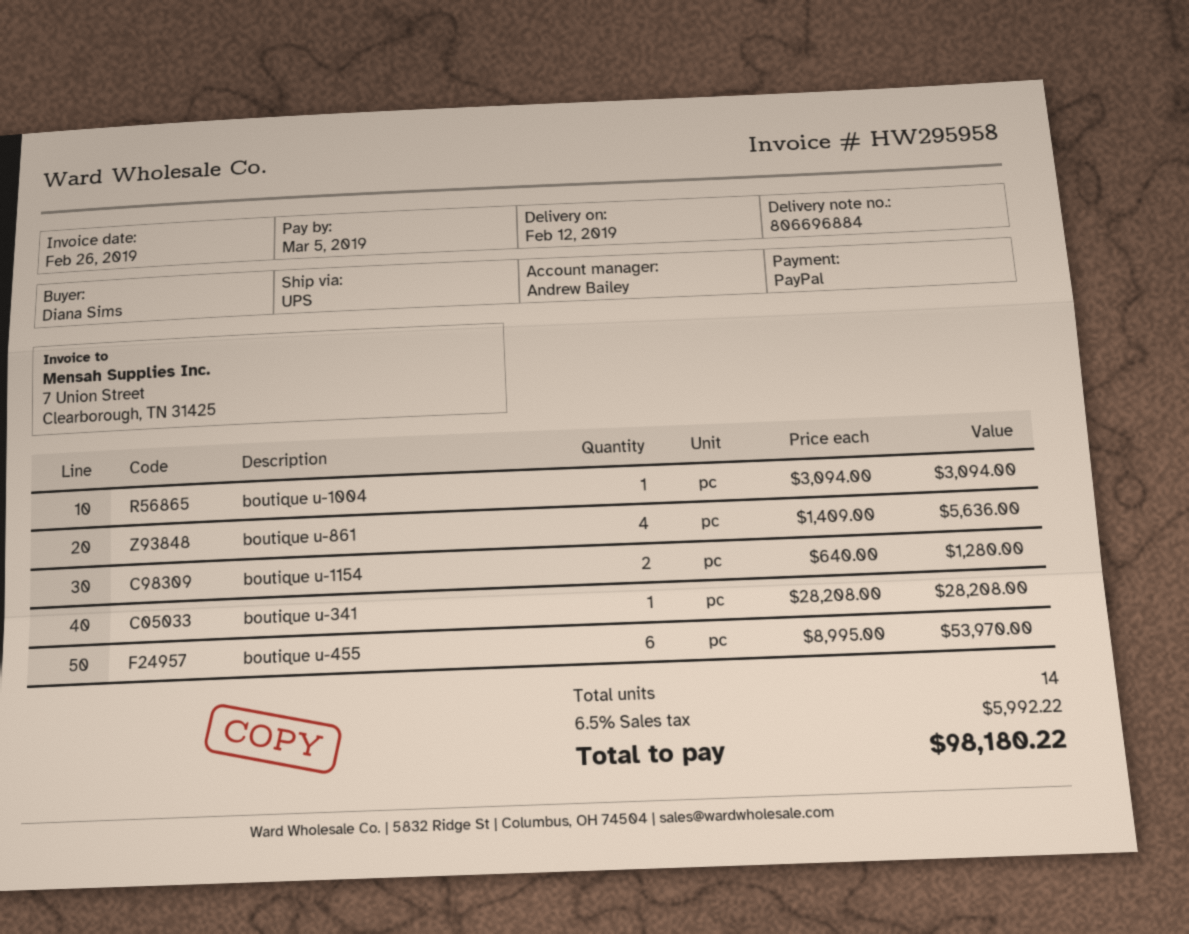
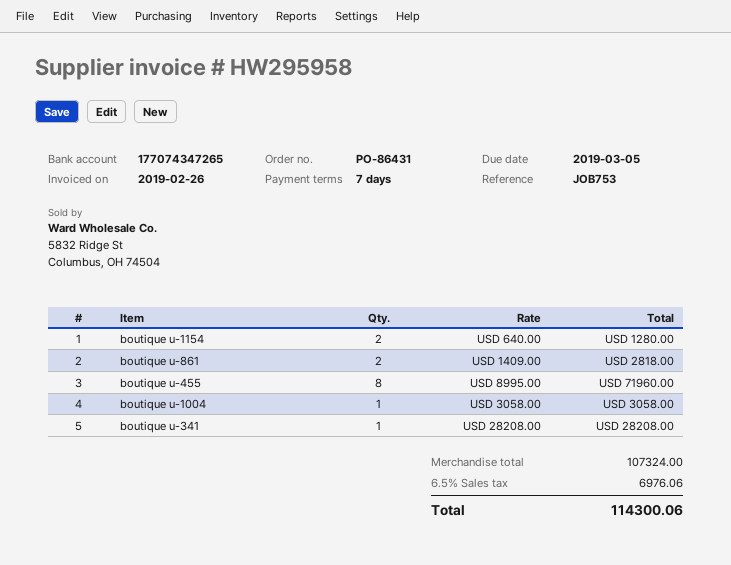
boutique u-1004: 1 x 3094.00 = 3094.00 -> 1 x 3058.00 = 3058.00
boutique u-861: 4 x 1409.00 = 5636.00 -> 2 x 1409.00 = 2818.00
boutique u-455: 6 x 8995.00 = 53970.00 -> 8 x 8995.00 = 71960.00
tax: 6.5% = 5992.22 -> 6.5% = 6976.06
total: 98180.22 -> 114300.06

